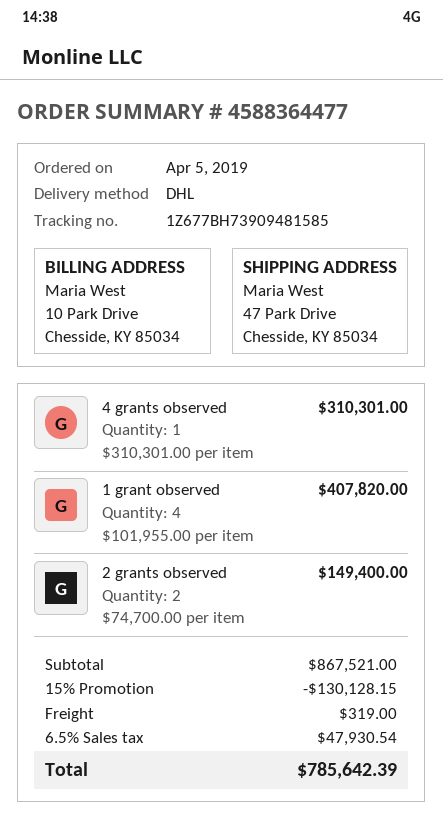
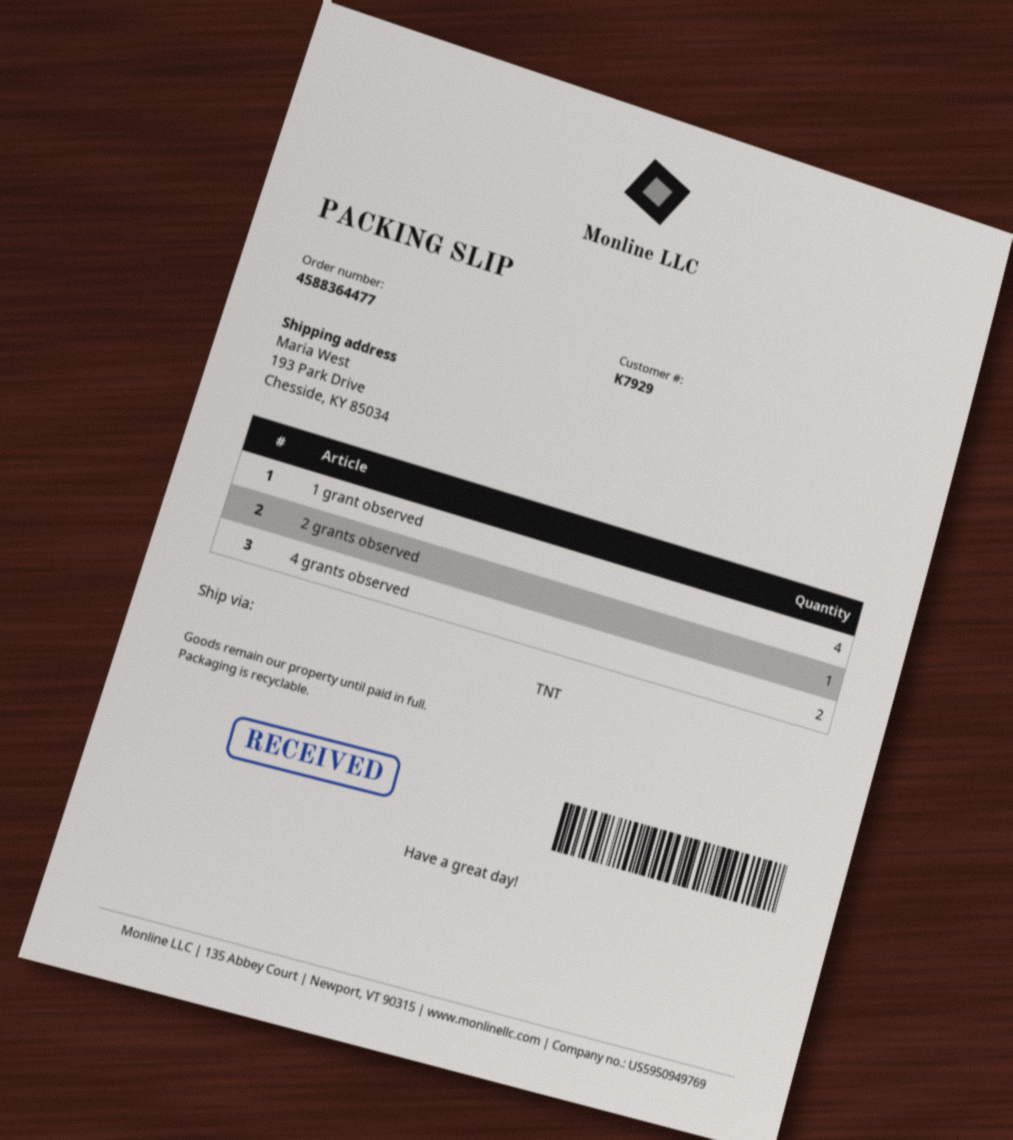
shipping method: DHL -> TNT
ship to: 47 Park Drive, Chesside, KY 85034 -> 193 Park Drive, Chesside, KY 85034
4 grants observed: 1 -> 2
2 grants observed: 2 -> 1

